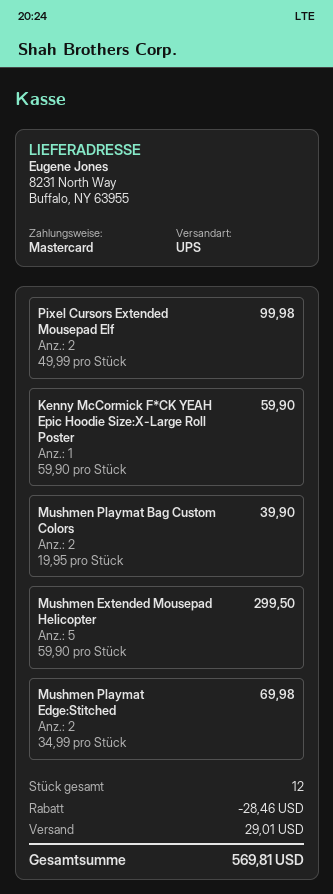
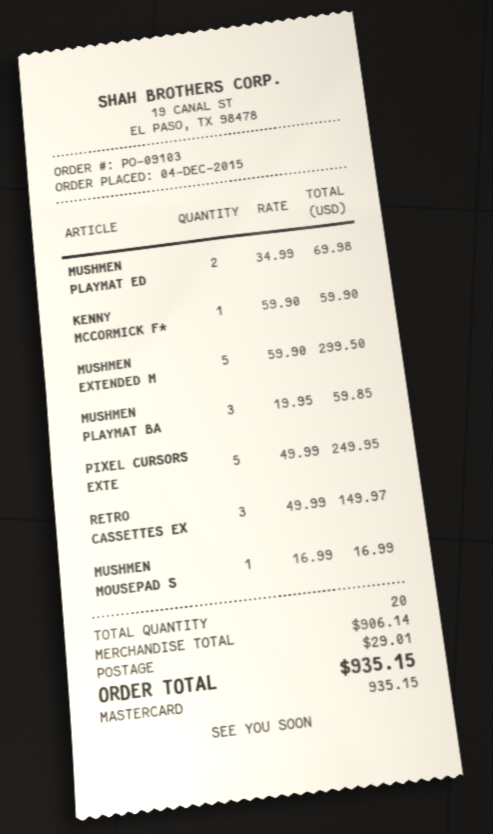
Pixel Cursors Extended Mousepad Elf: 2 x 49.99 = 99.98 -> 5 x 49.99 = 249.95
Mushmen Playmat Bag Custom Colors: 2 x 19.95 = 39.90 -> 3 x 19.95 = 59.85
RETRO CASSETTES EX: none -> 3 x 49.99 = 149.97
MUSHMEN MOUSEPAD S: none -> 1 x 16.99 = 16.99
total quantity: 12 -> 20
discount: 28.46 -> none
total: 569.81 -> 935.15

